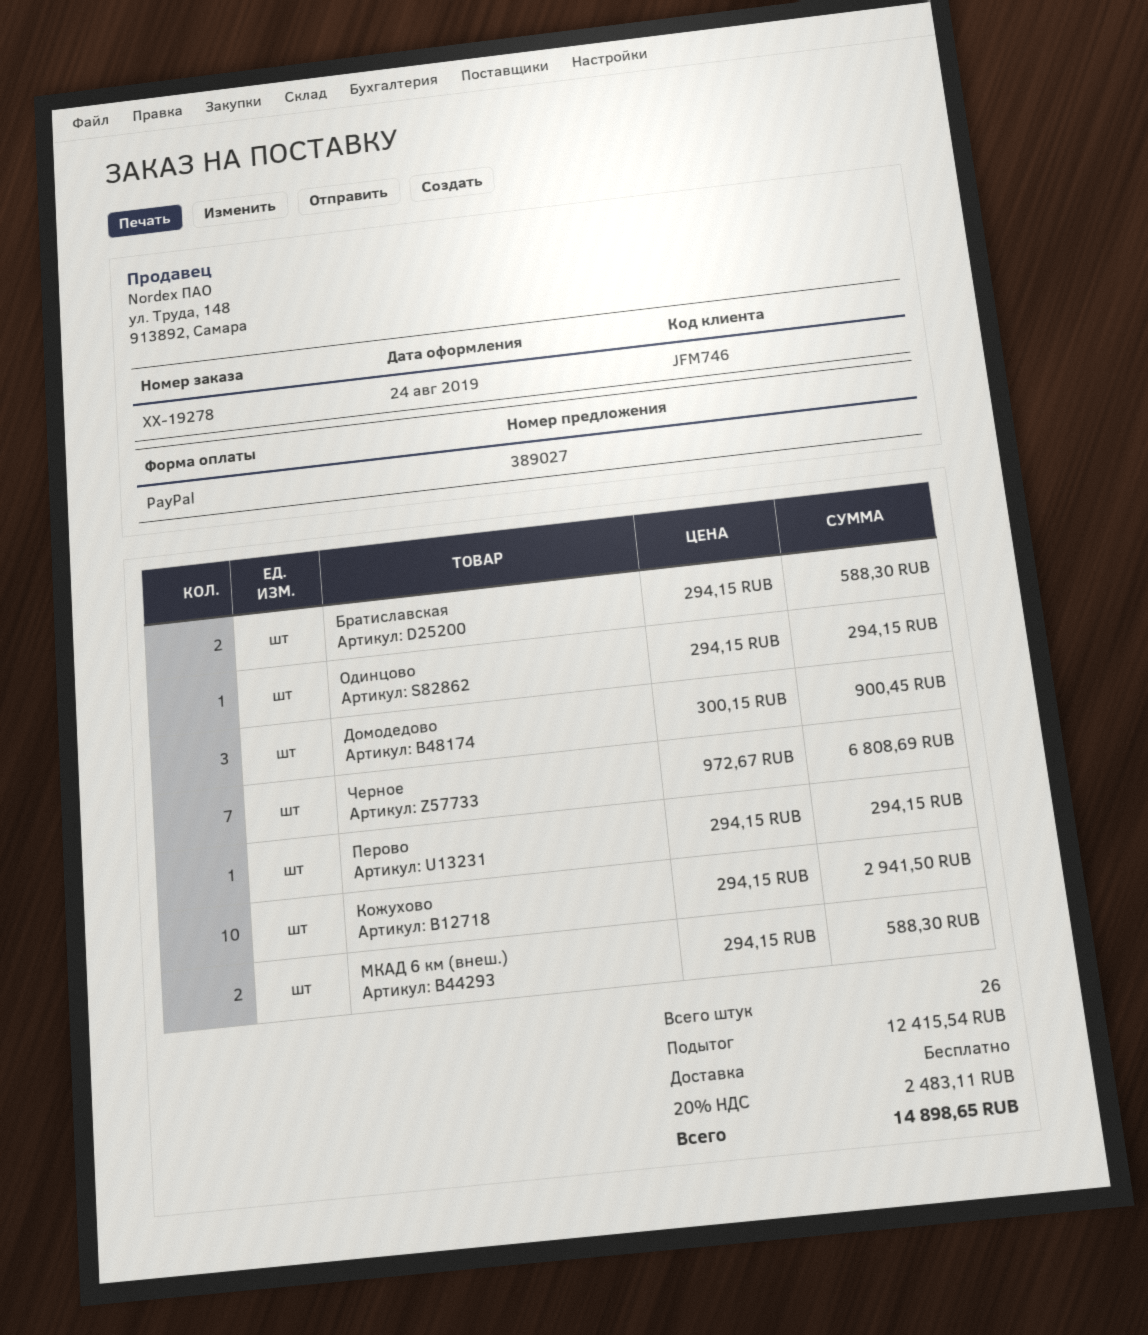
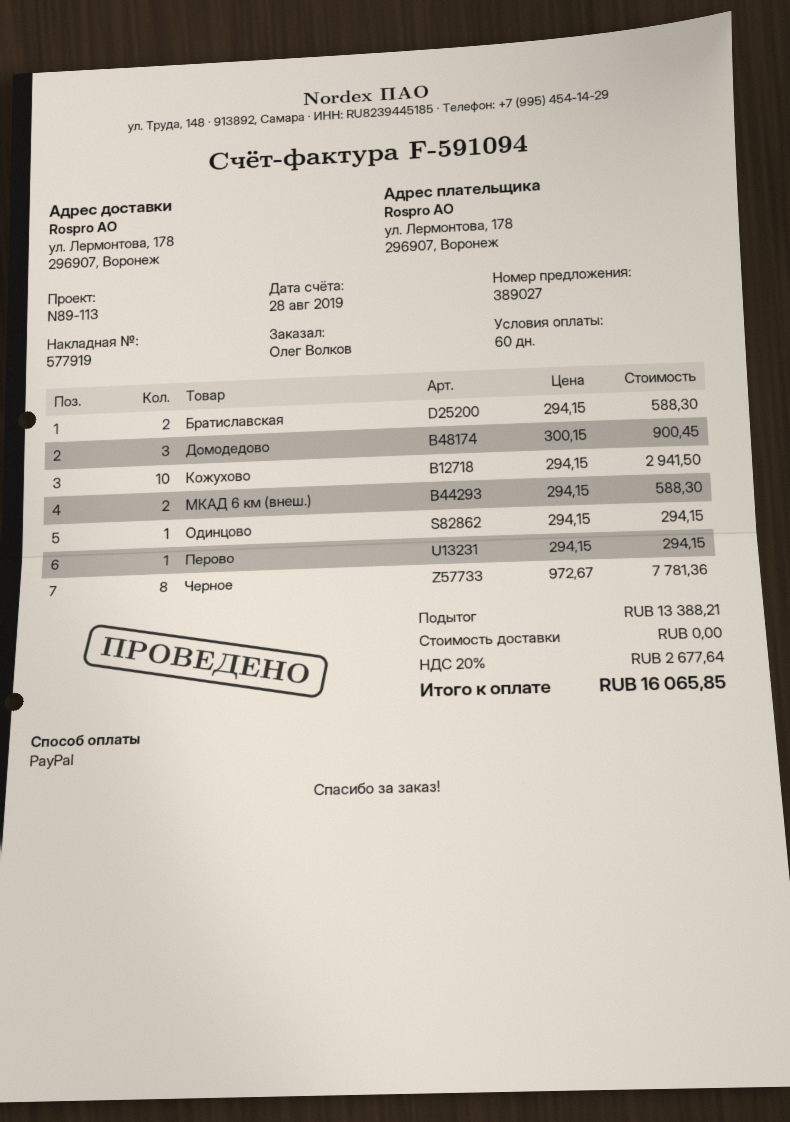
Черное: 7 x 972.67 = 6808.69 -> 8 x 972.67 = 7781.36
subtotal: 12415.54 -> 13388.21
tax: 20% = 2483.11 -> 20% = 2677.64
total: 14898.65 -> 16065.85

